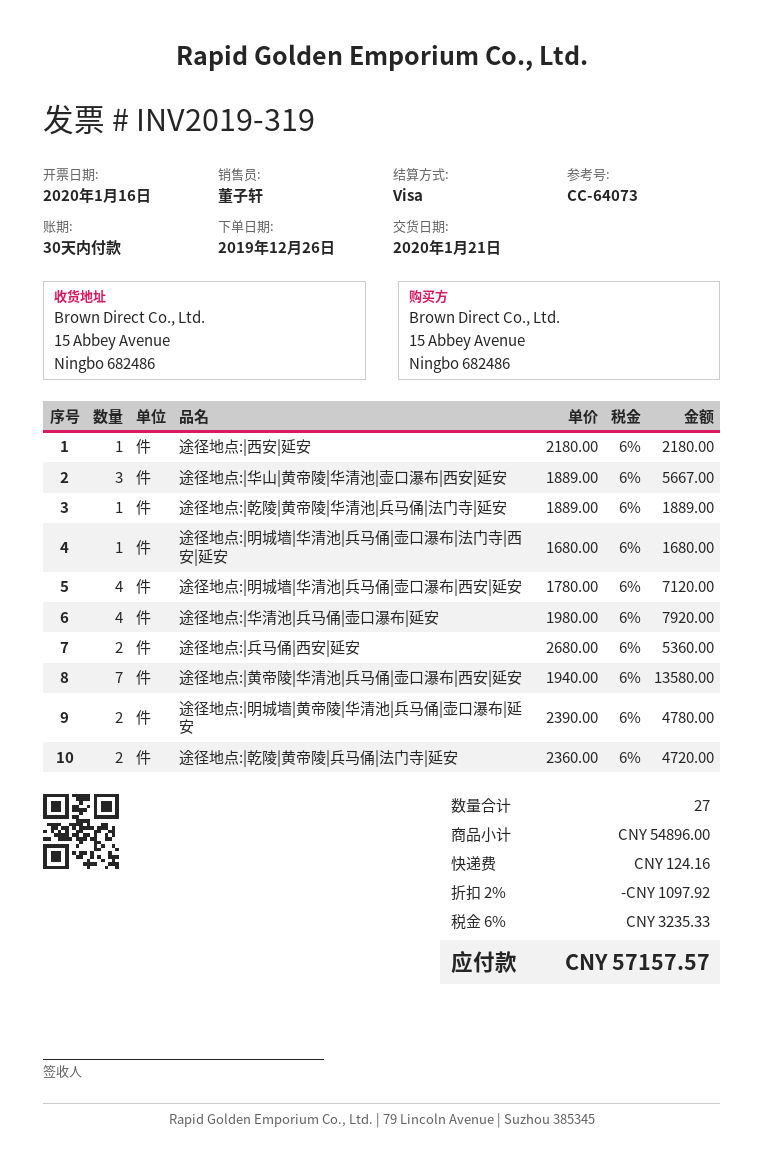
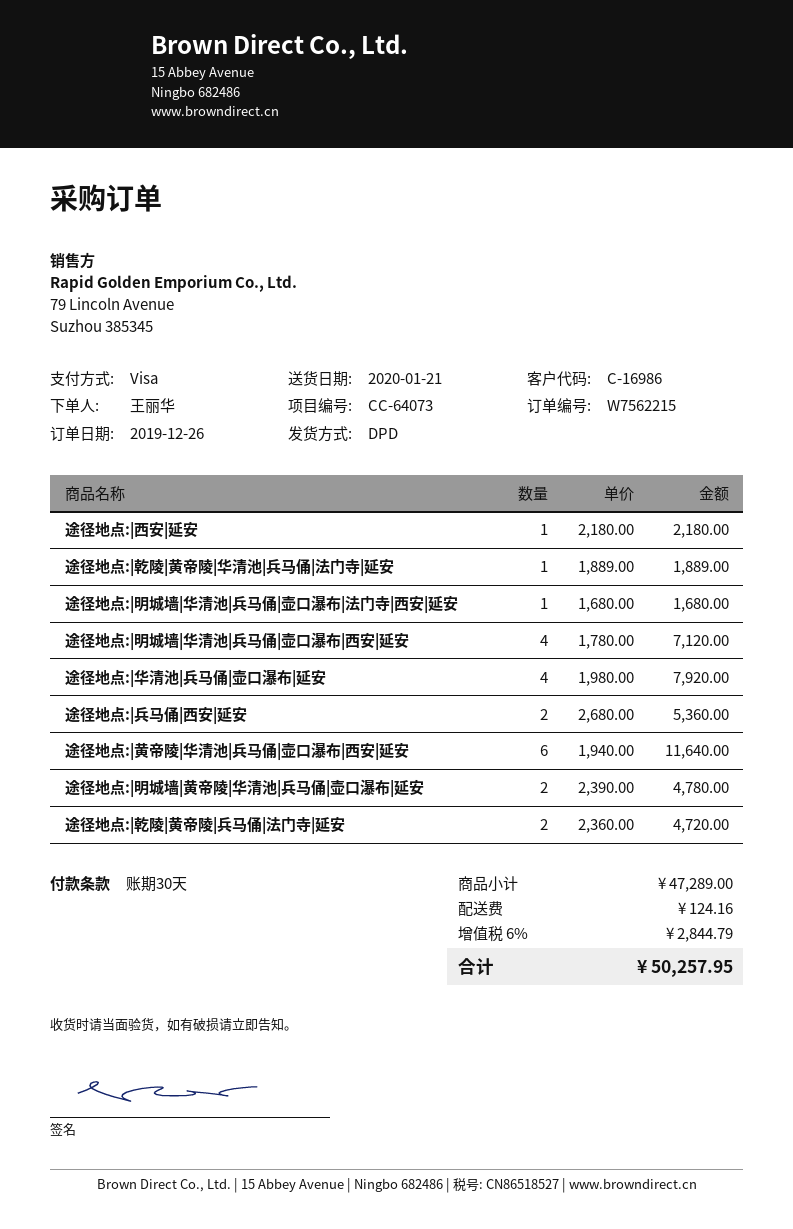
途径地点:|华山|黄帝陵|华清池|壶口瀑布|西安|延安: 3 x 1889.00 = 5667.00 -> none
途径地点:|黄帝陵|华清池|兵马俑|壶口瀑布|西安|延安: 7 x 1940.00 = 13580.00 -> 6 x 1940.00 = 11640.00
subtotal: 54896.00 -> 47289.00
discount: 2% = 1097.92 -> none
tax: 6% = 3235.33 -> 6% = 2844.79
total: 57157.57 -> 50257.95

